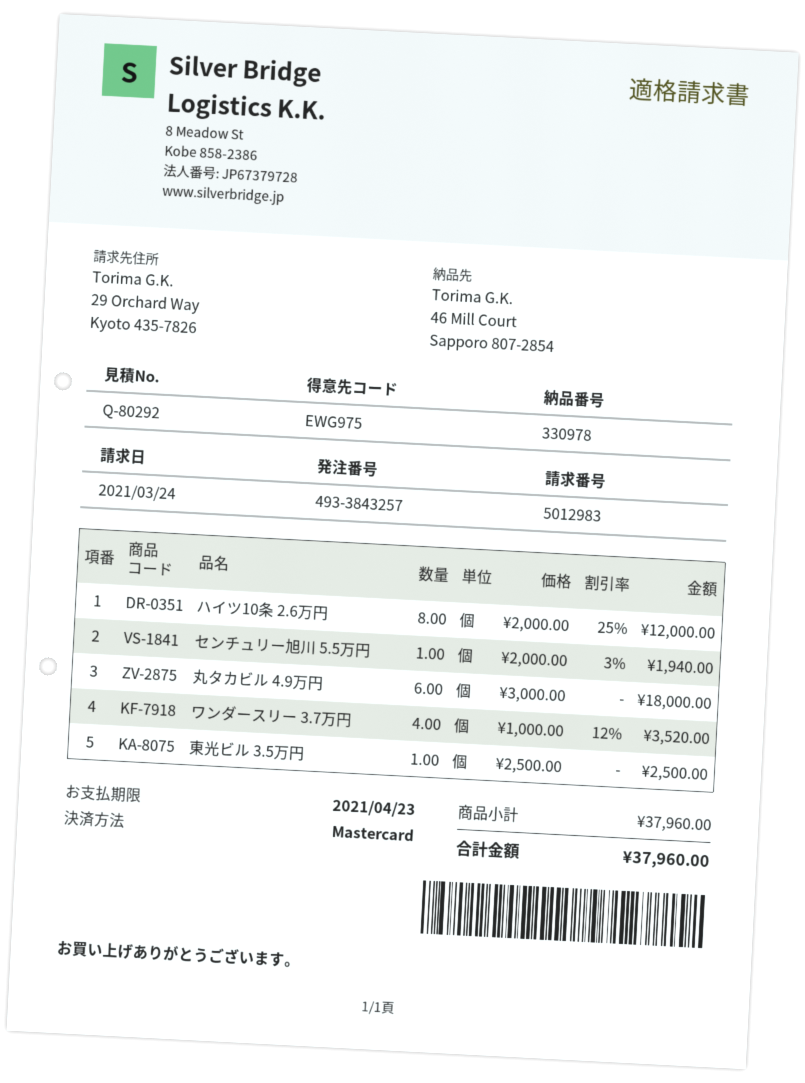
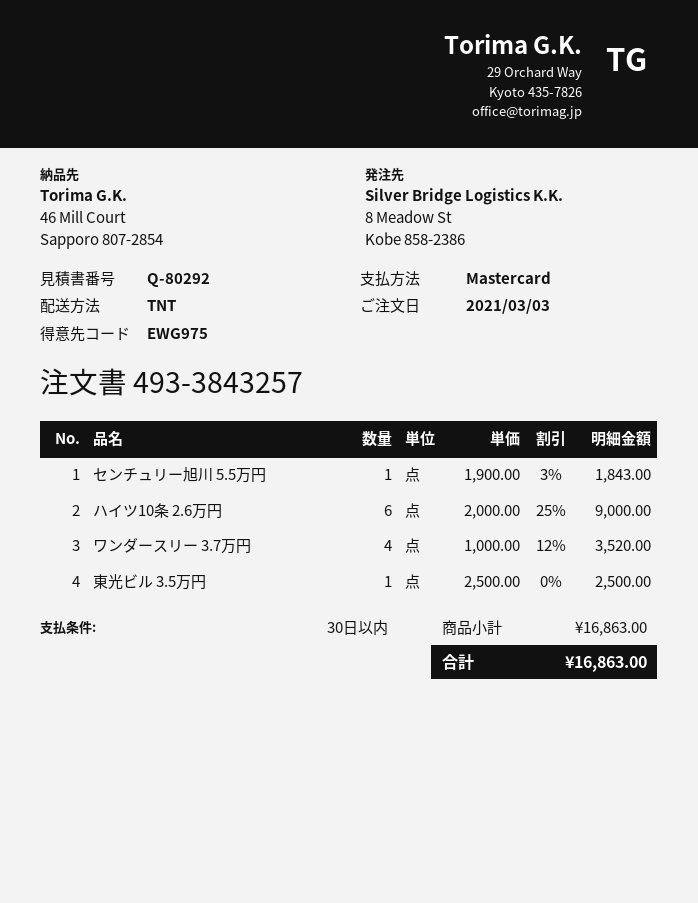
ハイツ10条 2.6万円: 8 x 2000.00 - 25% = 12000.00 -> 6 x 2000.00 - 25% = 9000.00
センチュリー旭川 5.5万円: 1 x 2000.00 - 3% = 1940.00 -> 1 x 1900.00 - 3% = 1843.00
丸タカビル 4.9万円: 6 x 3000.00 = 18000.00 -> none
subtotal: 37960.00 -> 16863.00
total: 37960.00 -> 16863.00

